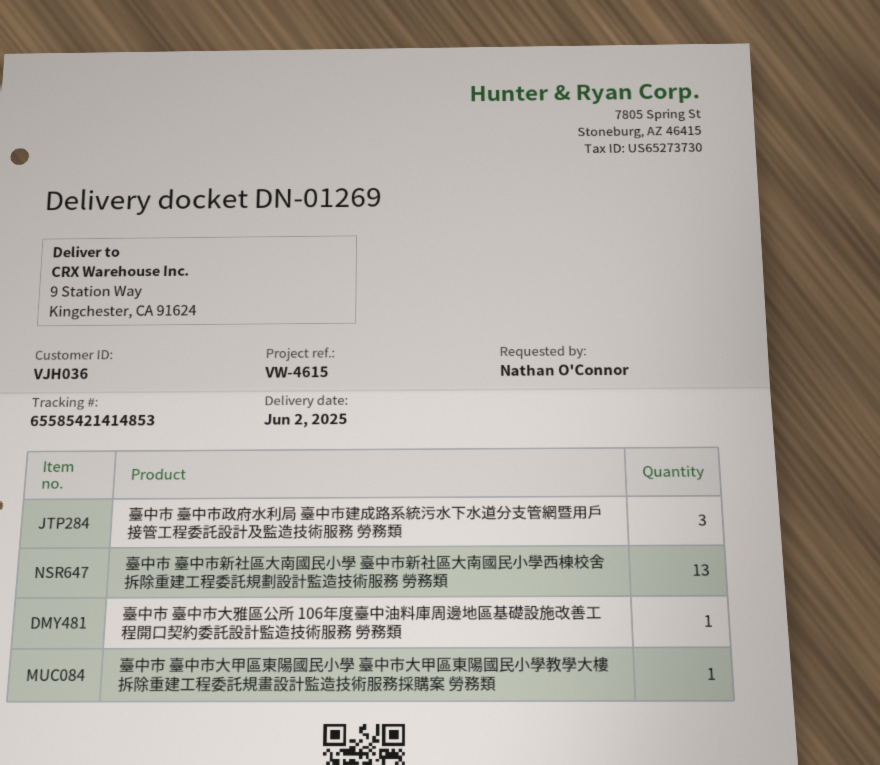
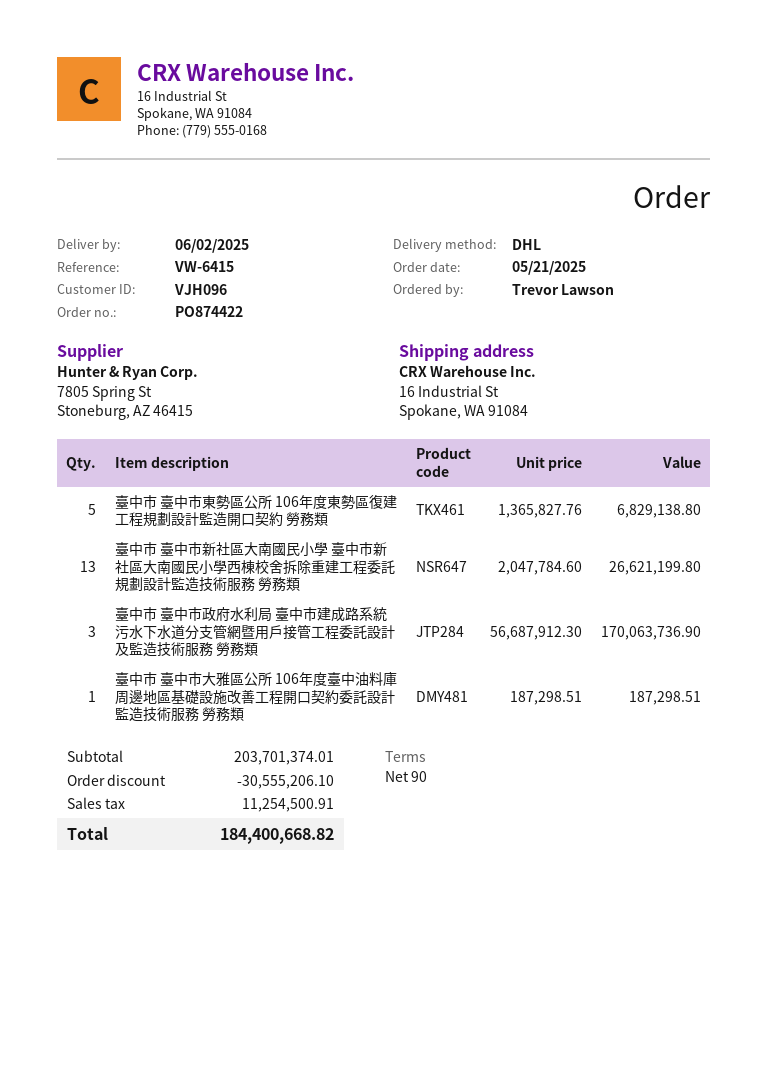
customer number: VJH036 -> VJH096
reference: VW-4615 -> VW-6415
ordered by: Nathan O'Connor -> Trevor Lawson
ship to: 9 Station Way, Kingchester, CA 91624 -> 16 Industrial St, Spokane, WA 91084
臺中市 臺中市大甲區東陽國民小學 臺中市大甲區東陽國民小學教學大樓拆除重建工程委託規畫設計監造技術服務採購案 勞務類: 1 -> none
臺中市 臺中市東勢區公所 106年度東勢區復建工程規劃設計監造開口契約 勞務類: none -> 5

